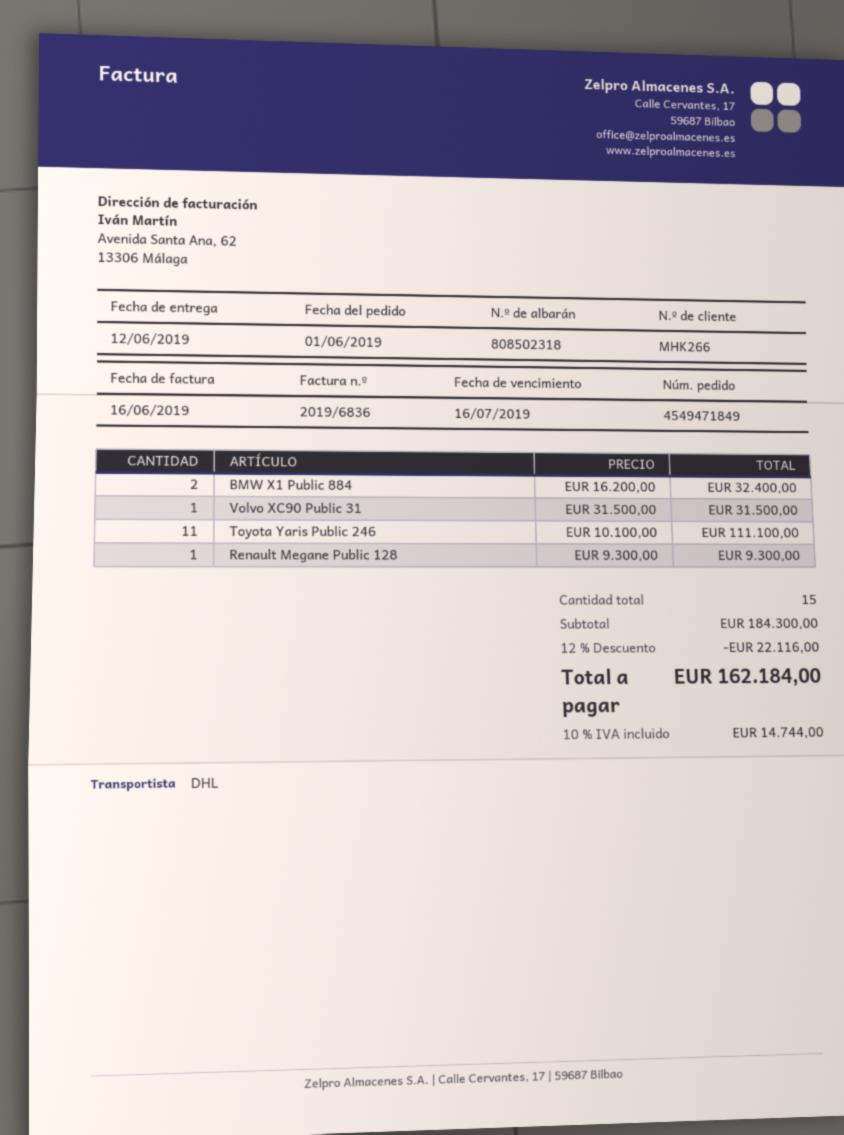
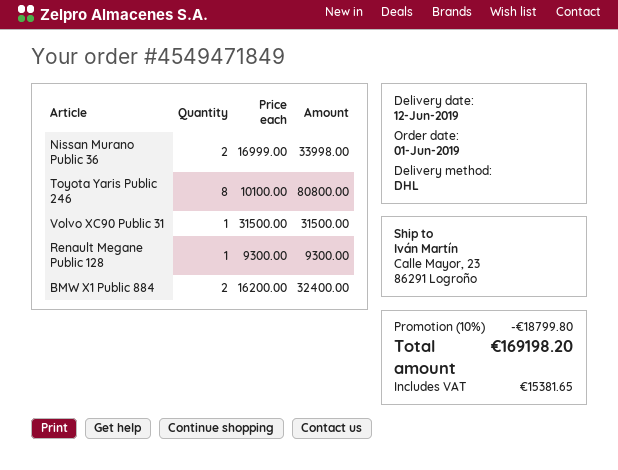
Toyota Yaris Public 246: 11 x 10100.00 = 111100.00 -> 8 x 10100.00 = 80800.00
Nissan Murano Public 36: none -> 2 x 16999.00 = 33998.00
discount: 12% = 22116.00 -> 10% = 18799.80
tax: 14744.00 -> 15381.65
total: 162184.00 -> 169198.20

